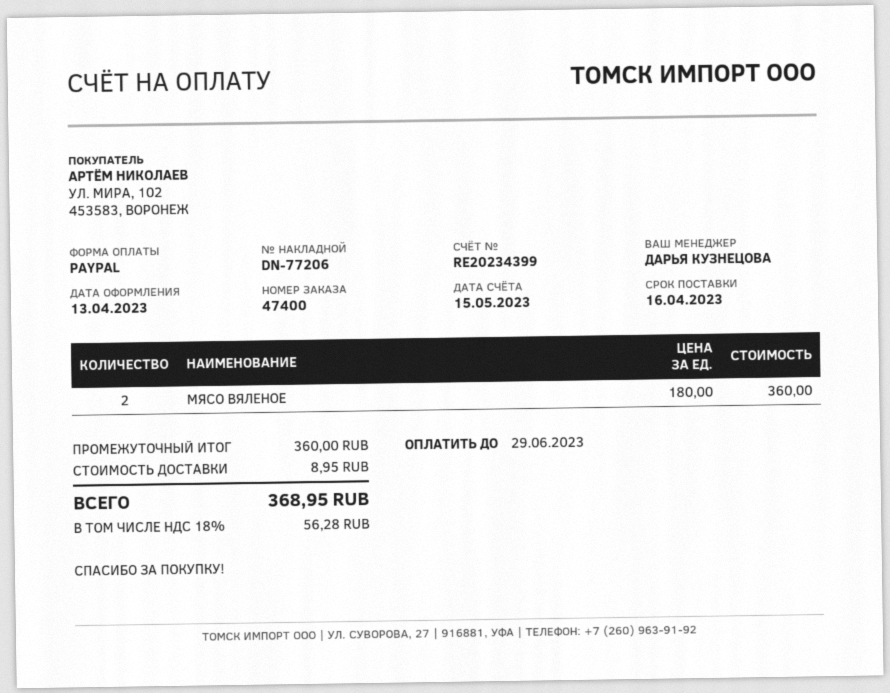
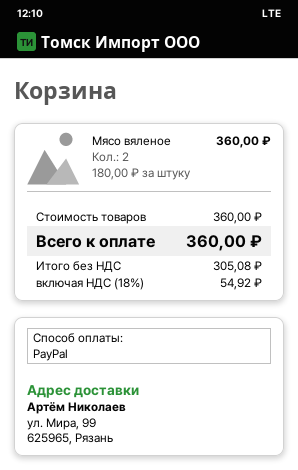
shipping: 8.95 -> none
tax: 18% = 56.28 -> 18% = 54.92
total: 368.95 -> 360.00

